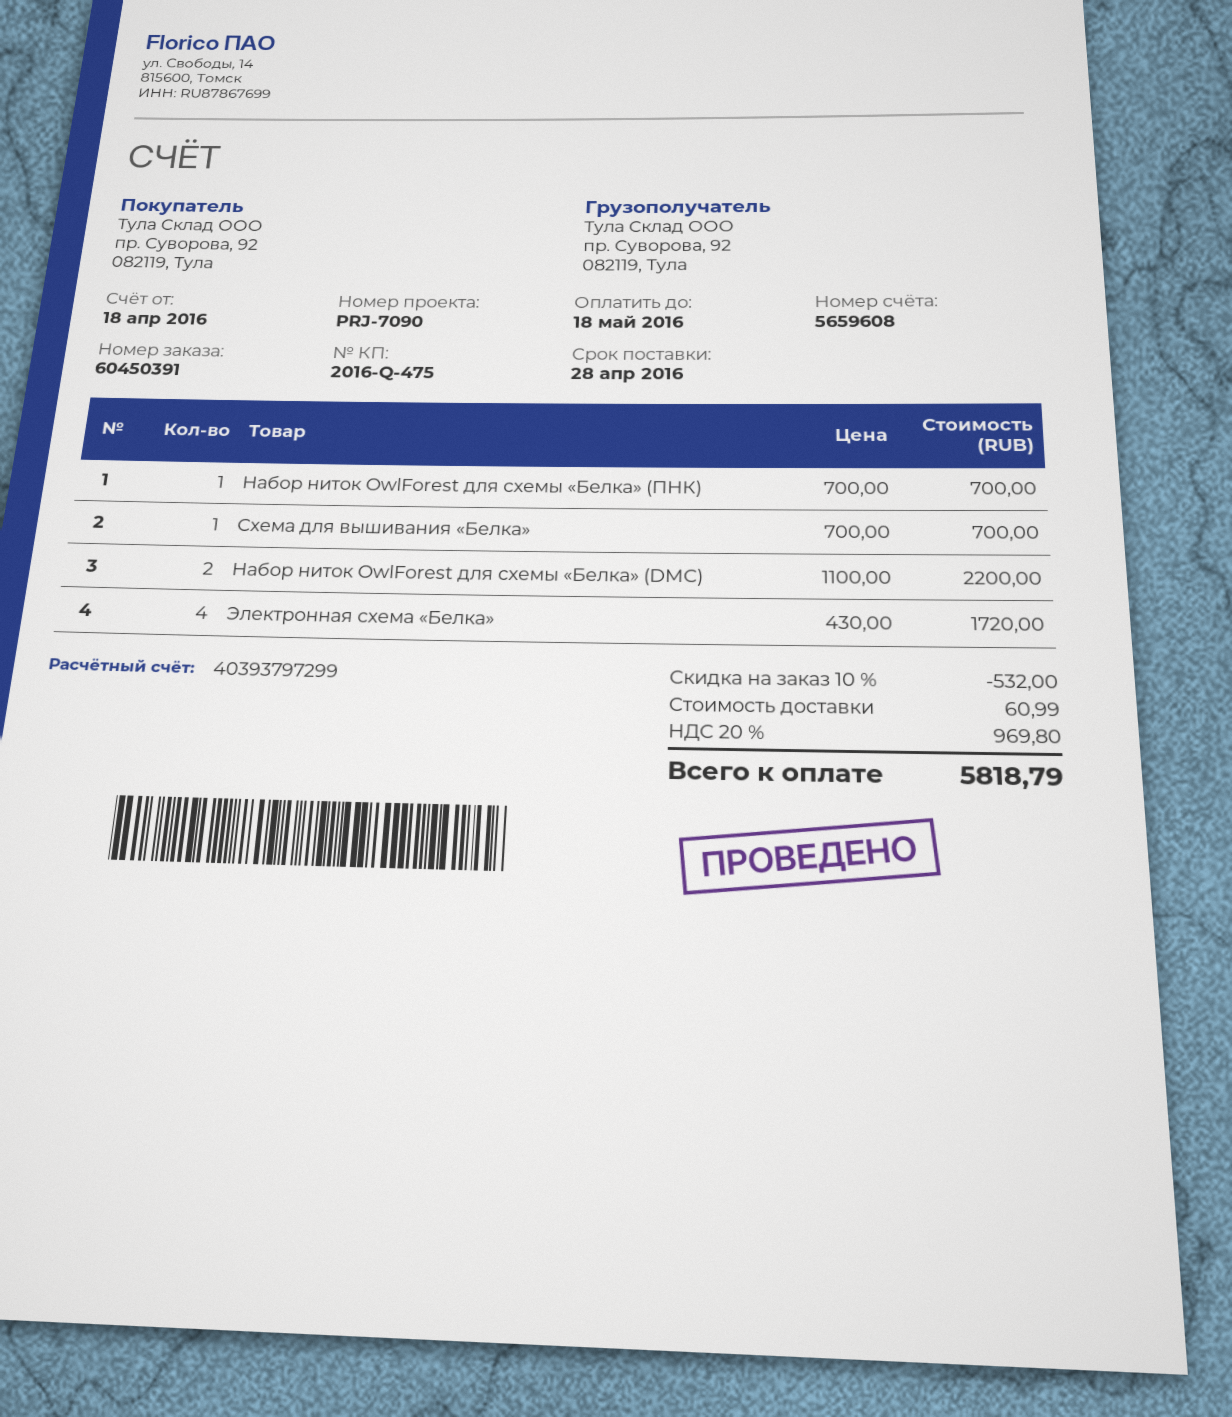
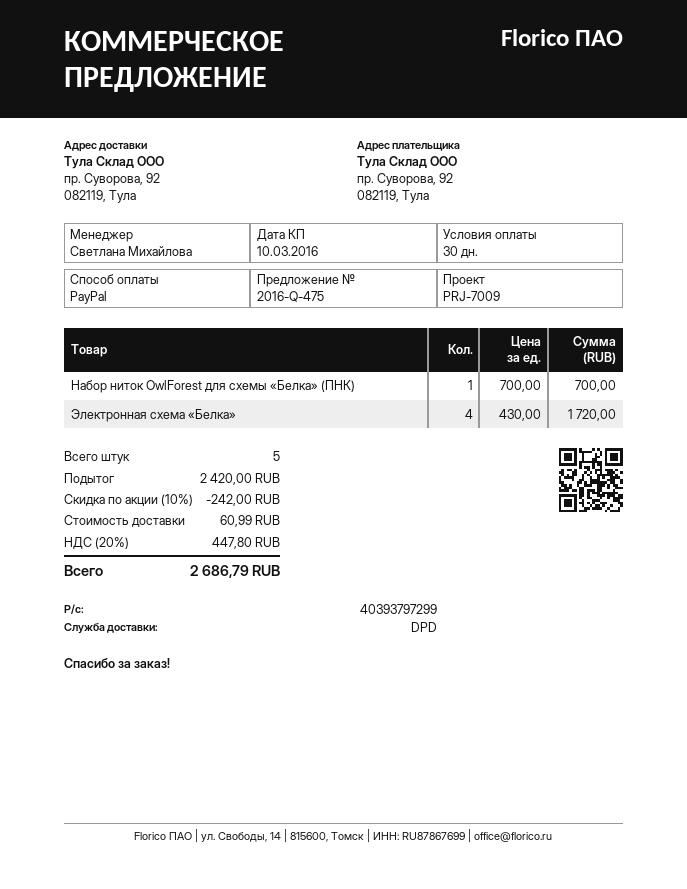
reference: PRJ-7090 -> PRJ-7009
Схема для вышивания «Белка»: 1 x 700.00 = 700.00 -> none
Набор ниток OwlForest для схемы «Белка» (DMC): 2 x 1100.00 = 2200.00 -> none
discount: 10% = 532.00 -> 10% = 242.00
tax: 20% = 969.80 -> 20% = 447.80
total: 5818.79 -> 2686.79

